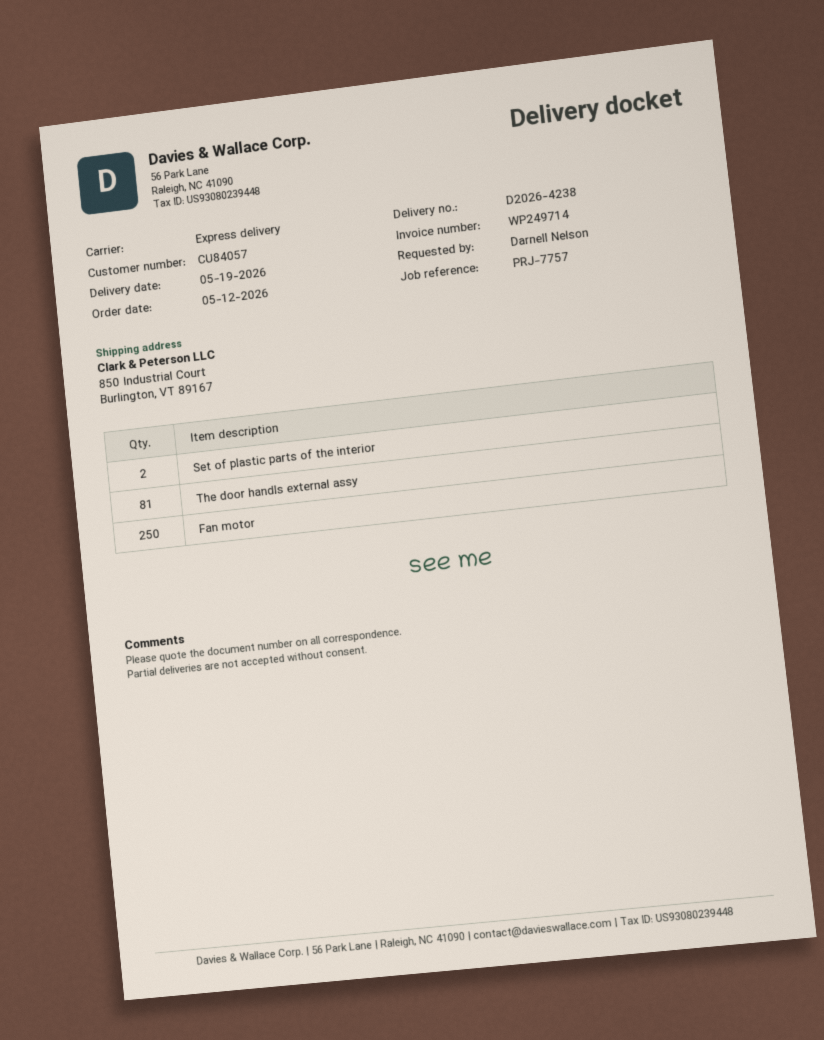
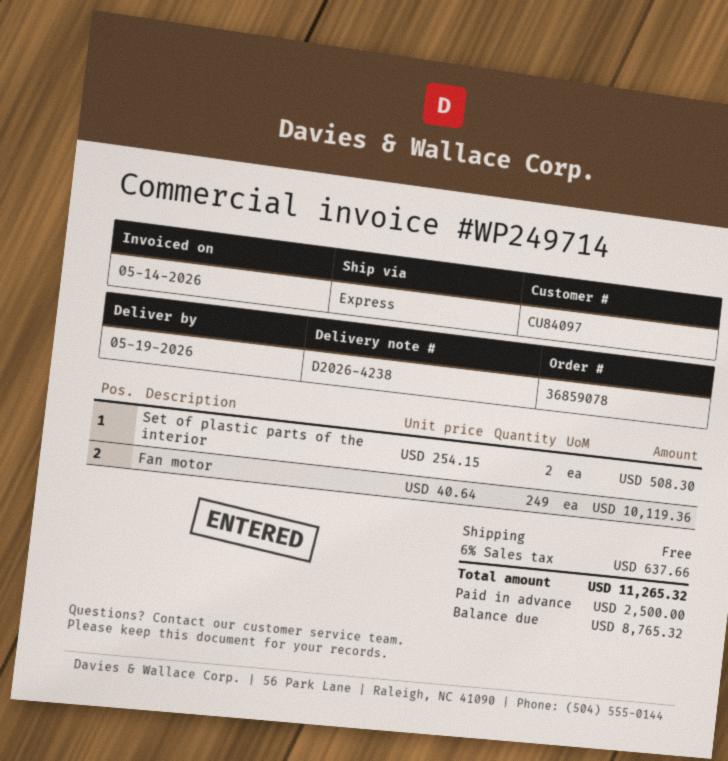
customer number: CU84057 -> CU84097
The door handls external assy: 81 -> none
Fan motor: 250 -> 249

